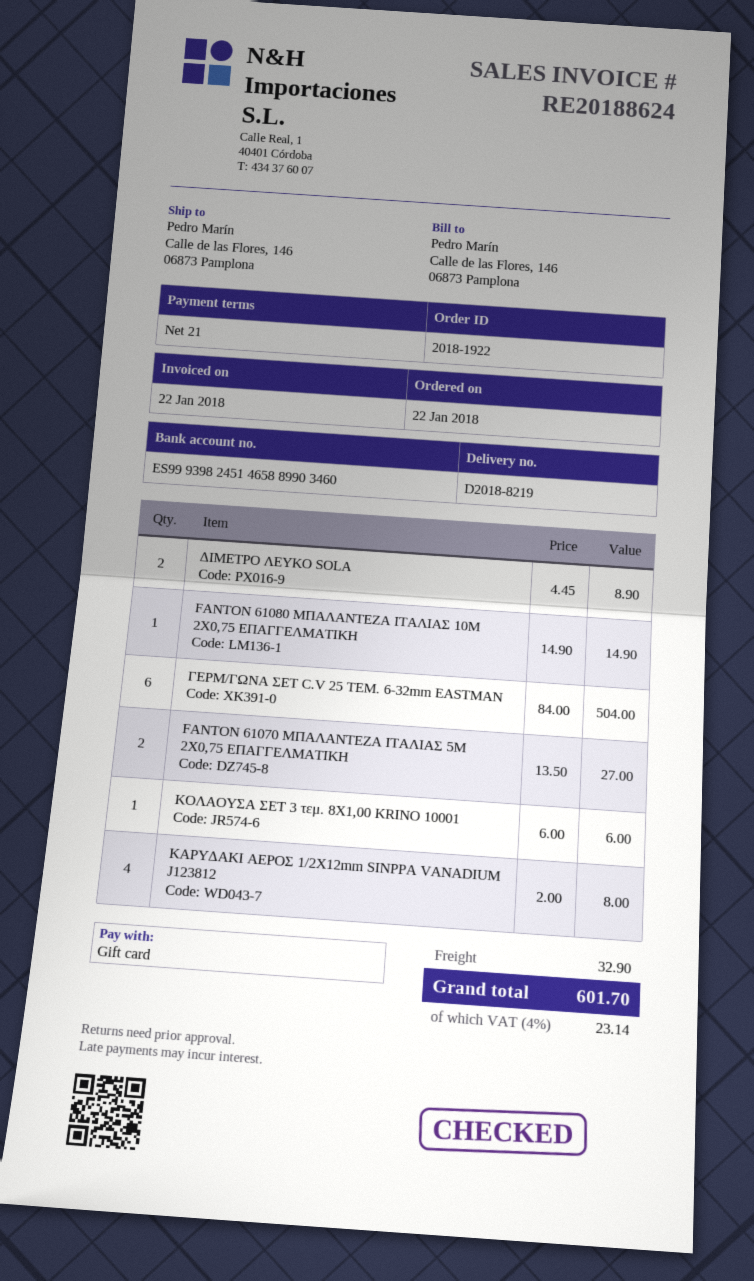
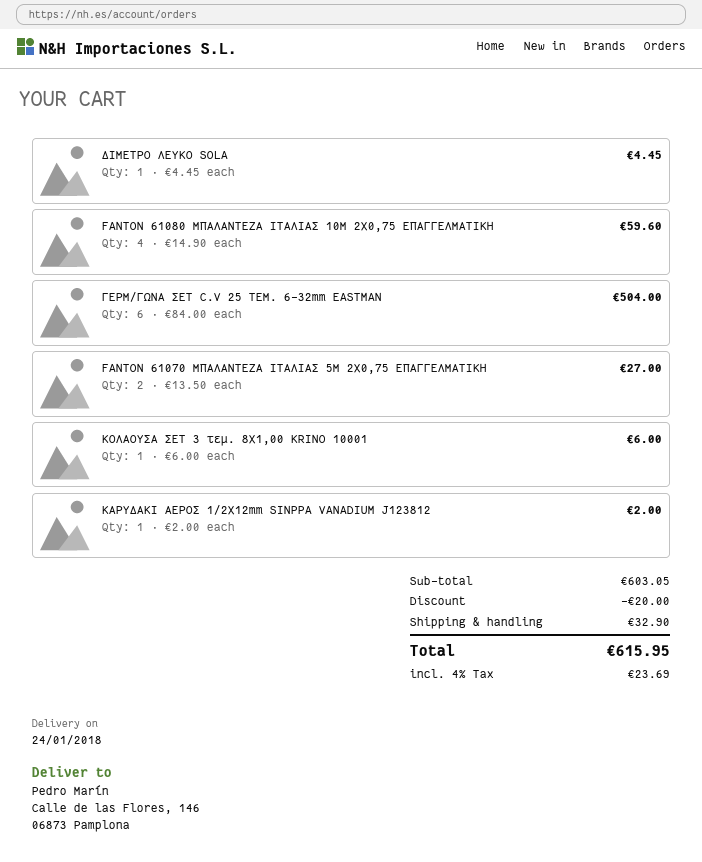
ΔΙΜΕΤΡΟ ΛΕΥΚΟ SOLA: 2 x 4.45 = 8.90 -> 1 x 4.45 = 4.45
FANTON 61080 ΜΠΑΛΑΝΤΕΖΑ ΙΤΑΛΙΑΣ 10Μ 2X0,75 ΕΠΑΓΓΕΛΜΑΤΙΚΗ: 1 x 14.90 = 14.90 -> 4 x 14.90 = 59.60
ΚΑΡΥΔΑΚΙ ΑΕΡΟΣ 1/2Χ12mm SINPPA VANADIUM J123812: 4 x 2.00 = 8.00 -> 1 x 2.00 = 2.00
discount: none -> 20.00
tax: 4% = 23.14 -> 4% = 23.69
total: 601.70 -> 615.95

